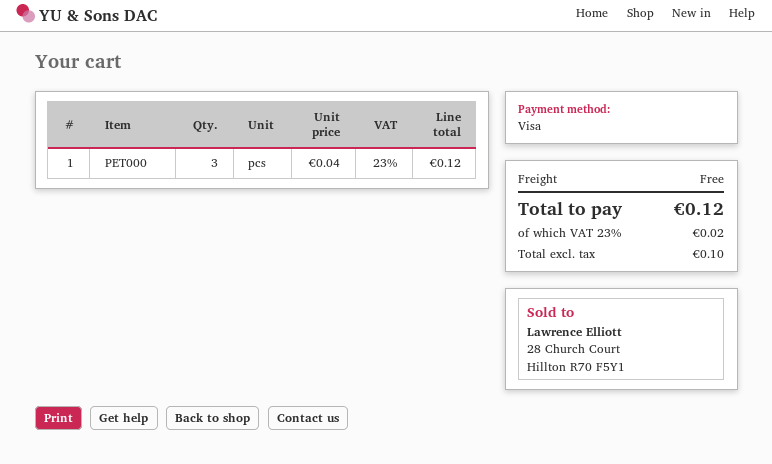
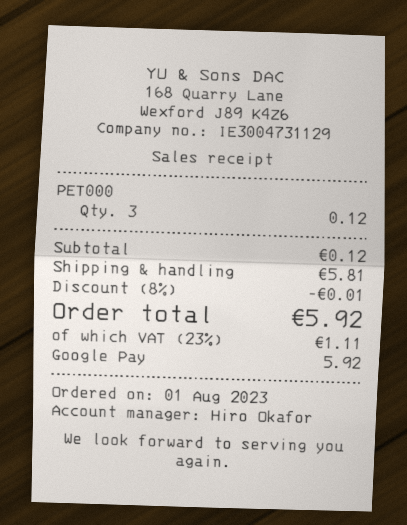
payment method: Visa -> Google Pay
discount: none -> 8% = 0.01
shipping: 0.00 -> 5.81
tax: 23% = 0.02 -> 23% = 1.11
total: 0.12 -> 5.92

